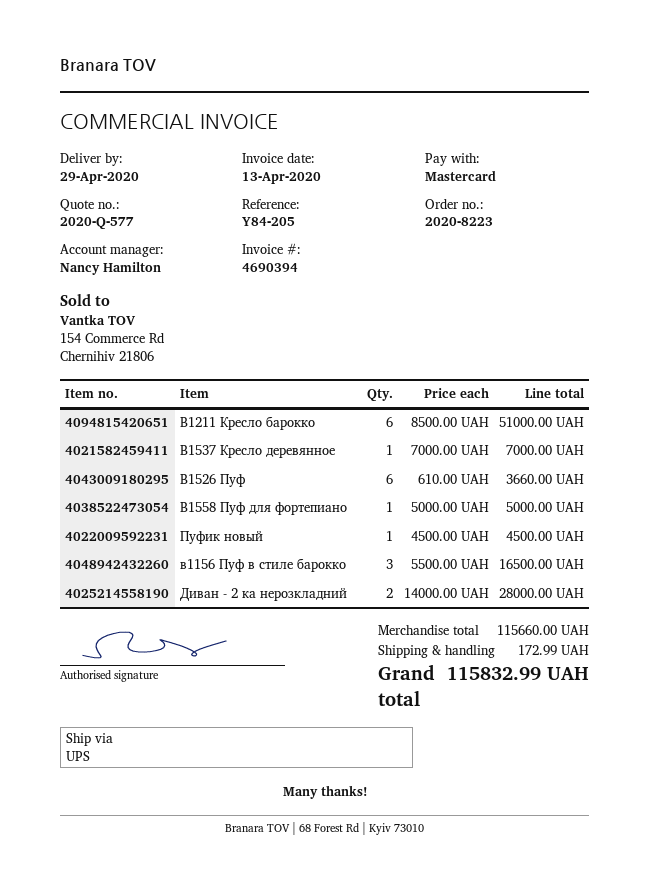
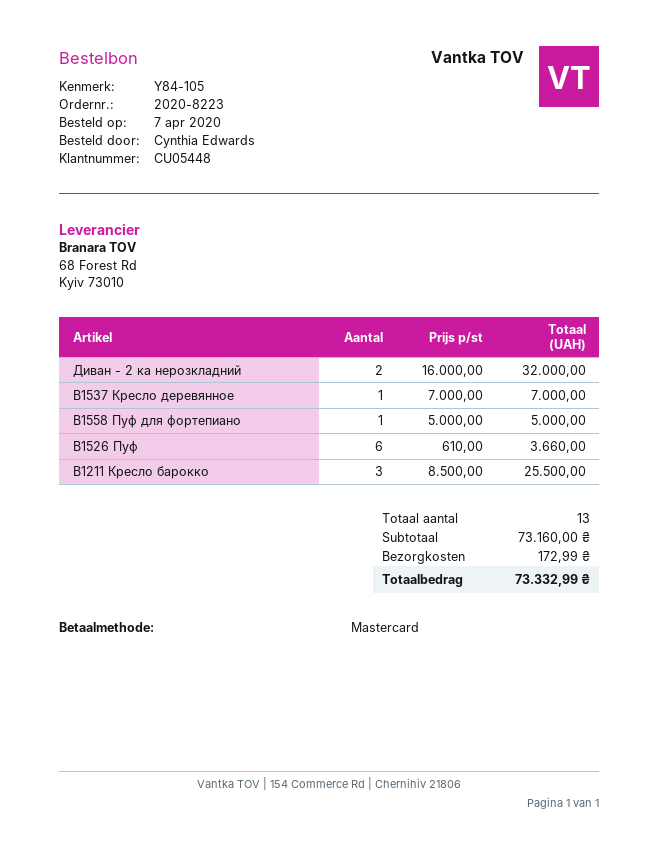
reference: Y84-205 -> Y84-105
В1211 Кресло барокко: 6 x 8500.00 = 51000.00 -> 3 x 8500.00 = 25500.00
Пуфик новый: 1 x 4500.00 = 4500.00 -> none
в1156 Пуф в стиле барокко: 3 x 5500.00 = 16500.00 -> none
Диван - 2 ка нерозкладний: 2 x 14000.00 = 28000.00 -> 2 x 16000.00 = 32000.00
subtotal: 115660.00 -> 73160.00
total: 115832.99 -> 73332.99

